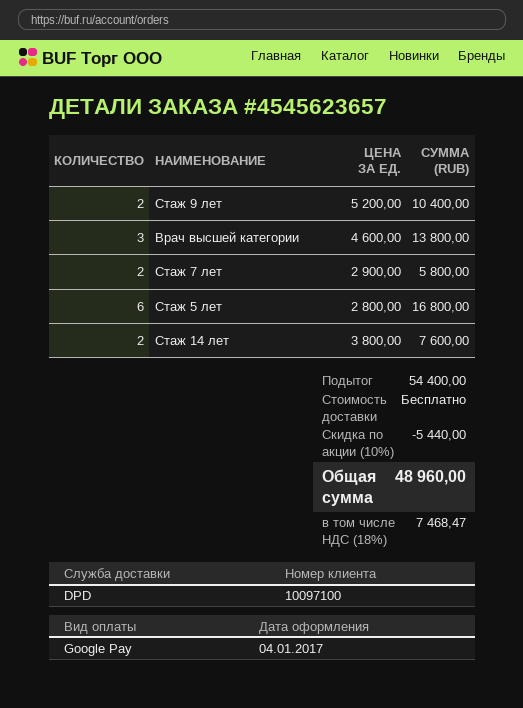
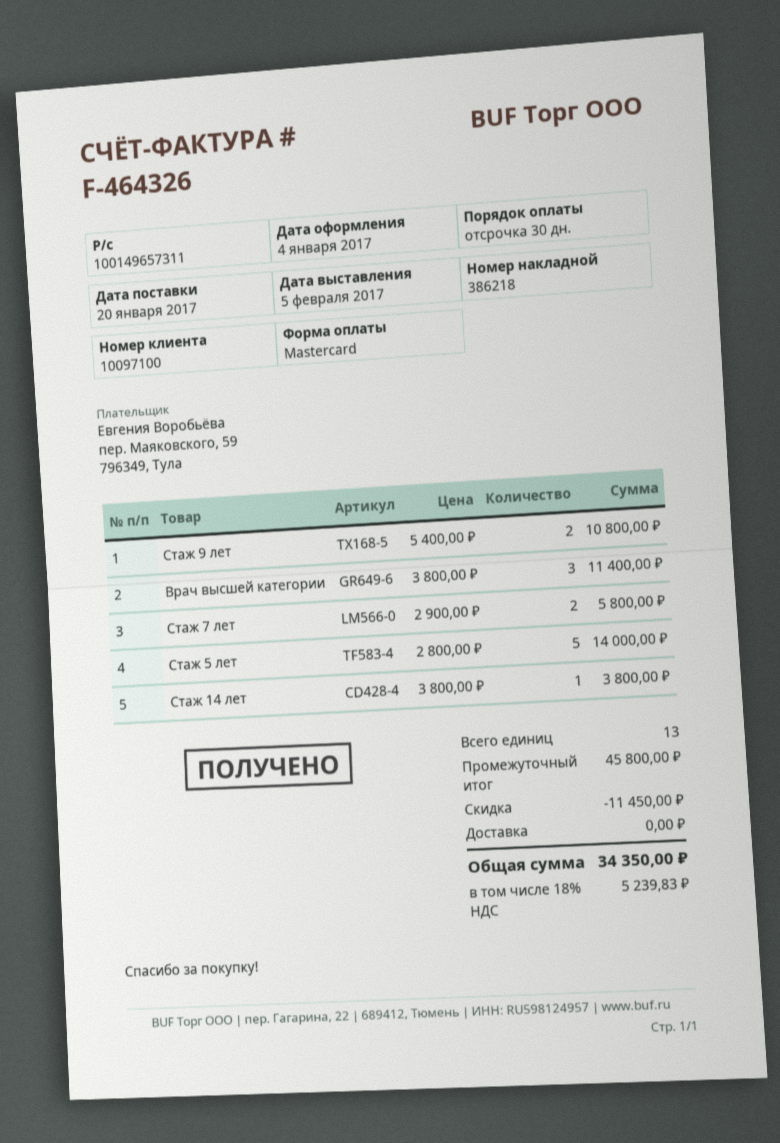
payment method: Google Pay -> Mastercard
Стаж 9 лет: 2 x 5200.00 = 10400.00 -> 2 x 5400.00 = 10800.00
Врач высшей категории: 3 x 4600.00 = 13800.00 -> 3 x 3800.00 = 11400.00
Стаж 5 лет: 6 x 2800.00 = 16800.00 -> 5 x 2800.00 = 14000.00
Стаж 14 лет: 2 x 3800.00 = 7600.00 -> 1 x 3800.00 = 3800.00
subtotal: 54400.00 -> 45800.00
discount: 5440.00 -> 11450.00
tax: 18% = 7468.47 -> 18% = 5239.83
total: 48960.00 -> 34350.00

